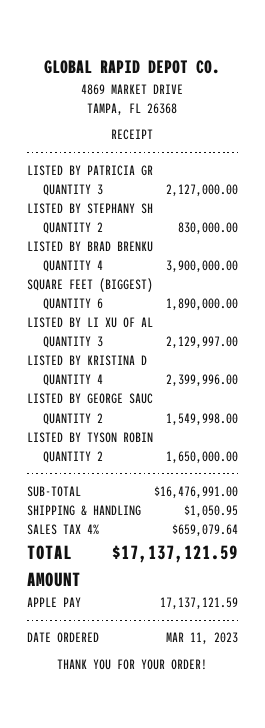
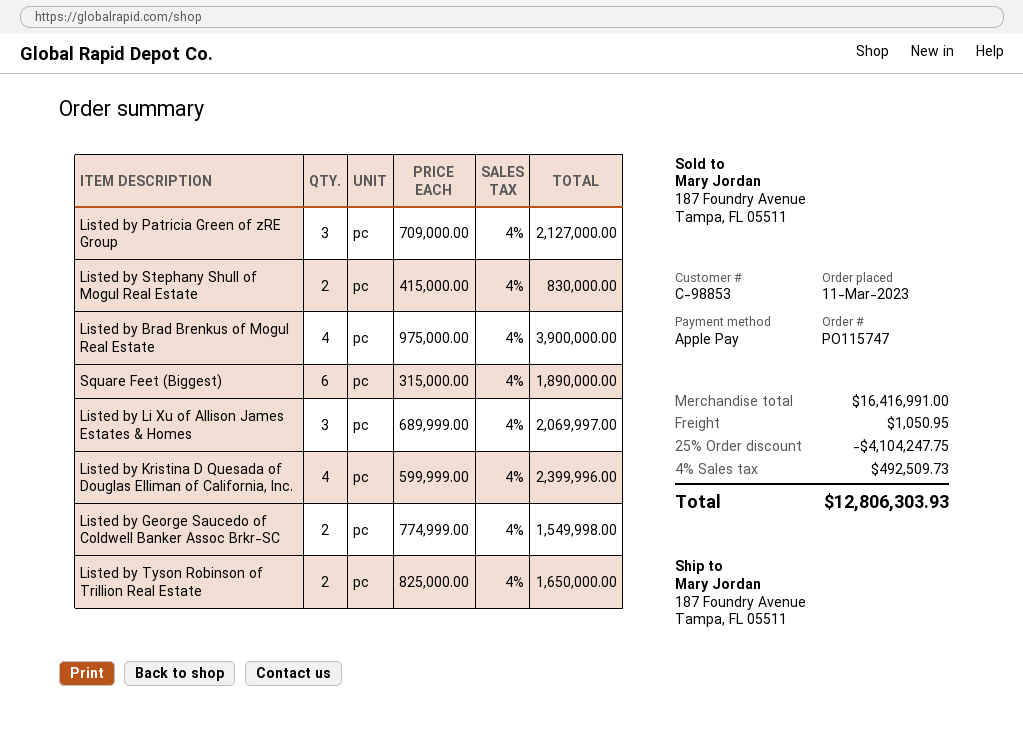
LISTED BY LI XU OF AL: 3 for 2129997.00 -> 3 for 2069997.00
subtotal: 16476991.00 -> 16416991.00
discount: none -> 25% = 4104247.75
tax: 4% = 659079.64 -> 4% = 492509.73
total: 17137121.59 -> 12806303.93

